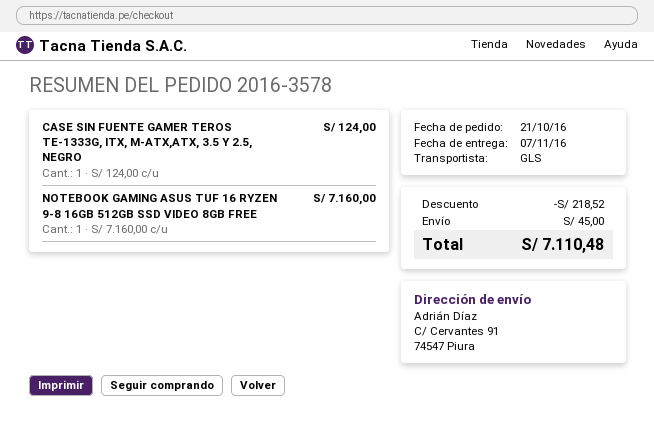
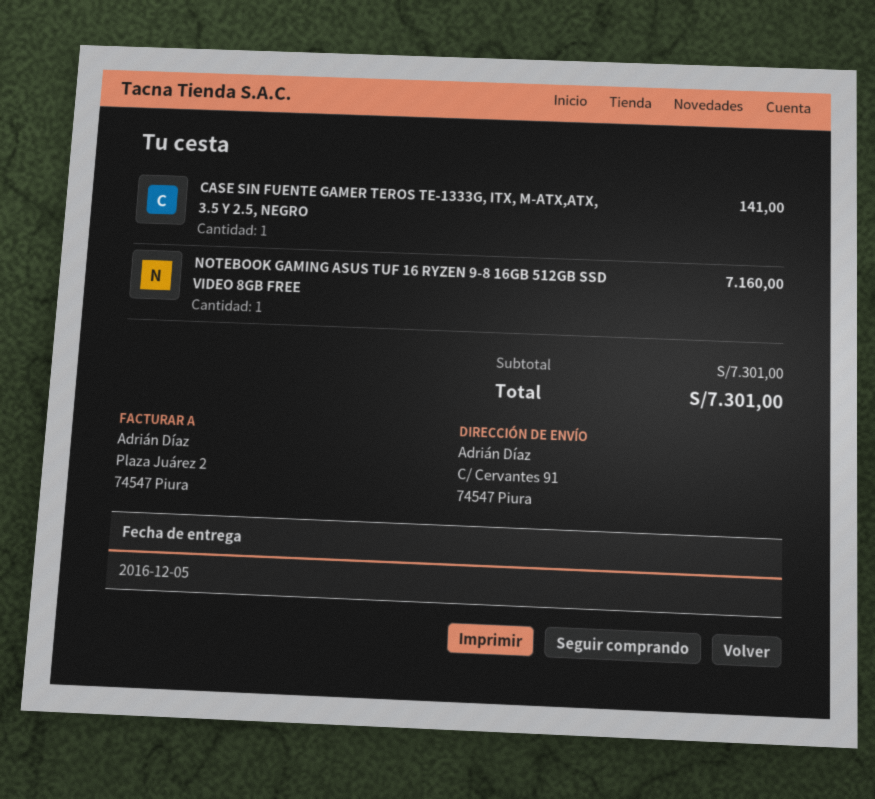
delivery date: 2016-11-07 -> 2016-12-05
CASE SIN FUENTE GAMER TEROS TE-1333G, ITX, M-ATX,ATX, 3.5 Y 2.5, NEGRO: 1 for 124.00 -> 1 for 141.00
discount: 218.52 -> none
shipping: 45.00 -> none
total: 7110.48 -> 7301.00

